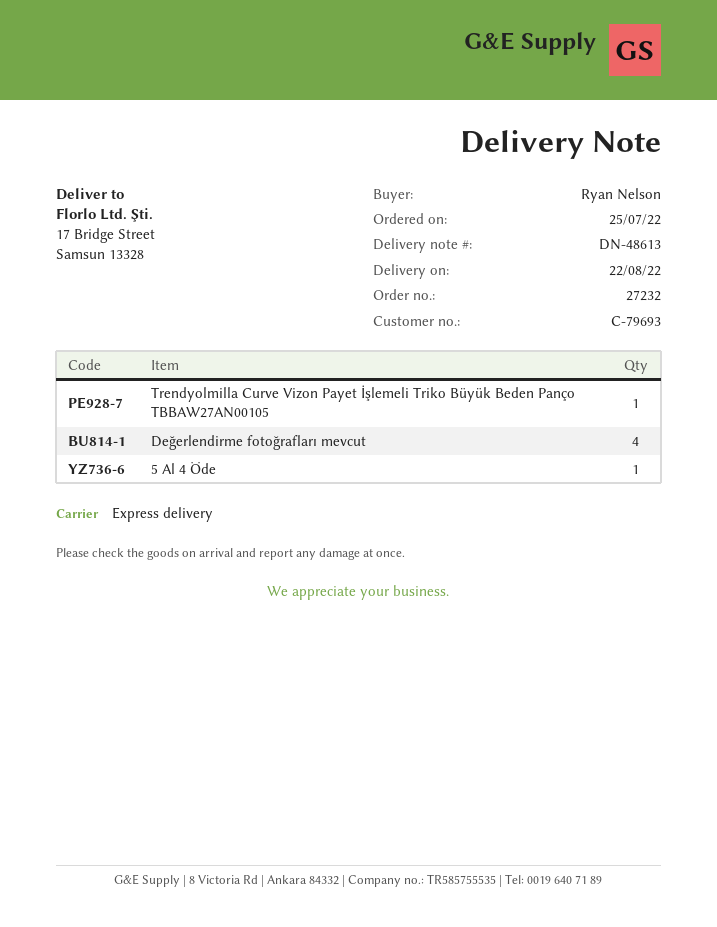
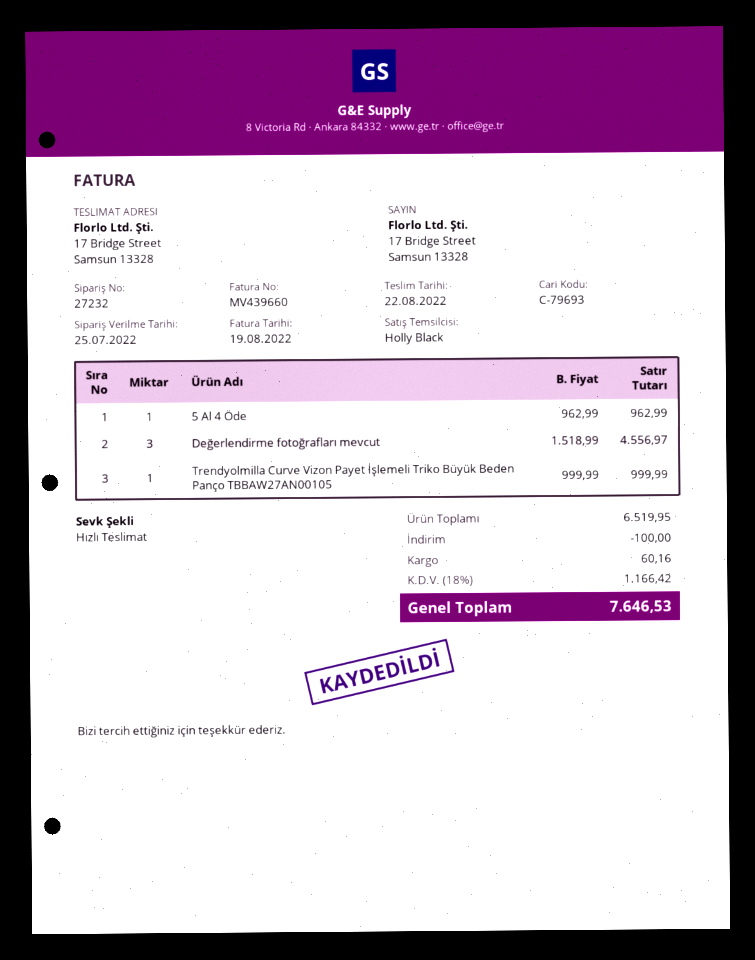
Değerlendirme fotoğrafları mevcut: 4 -> 3

